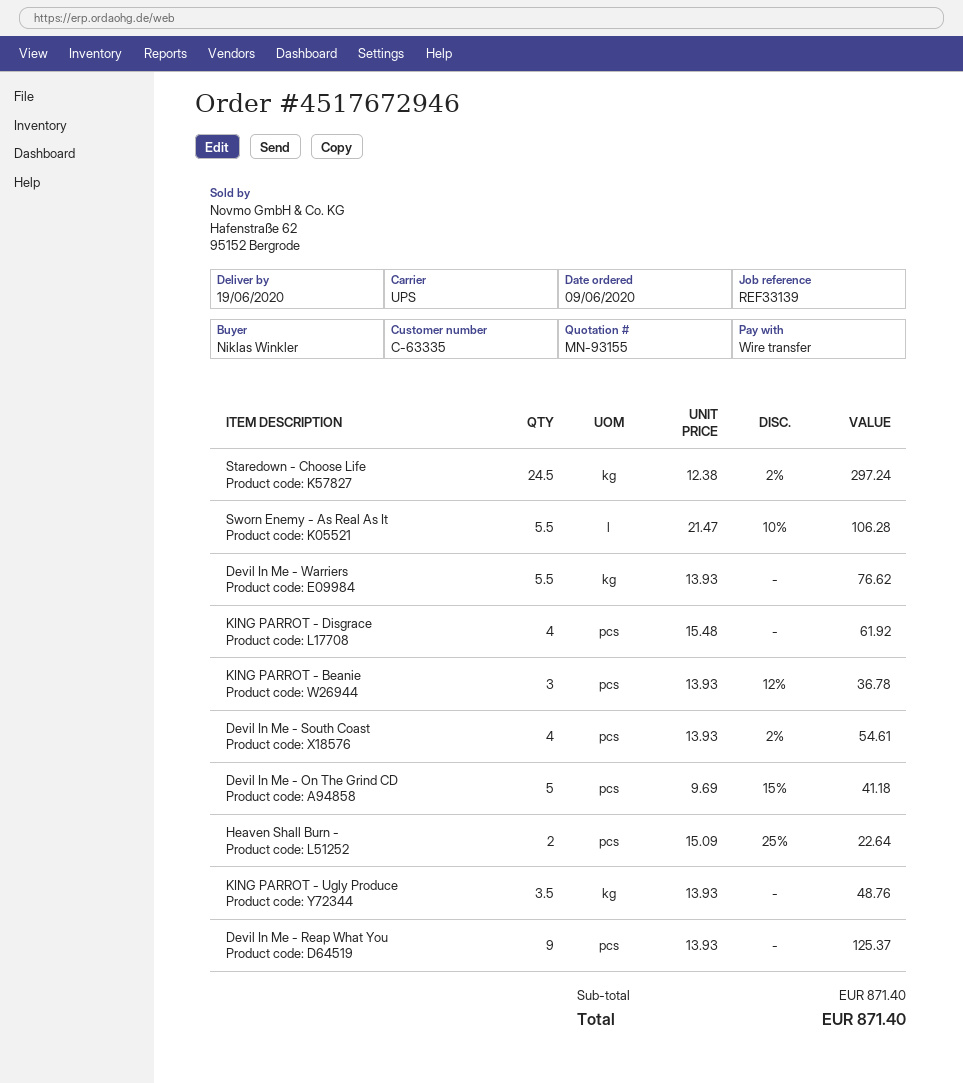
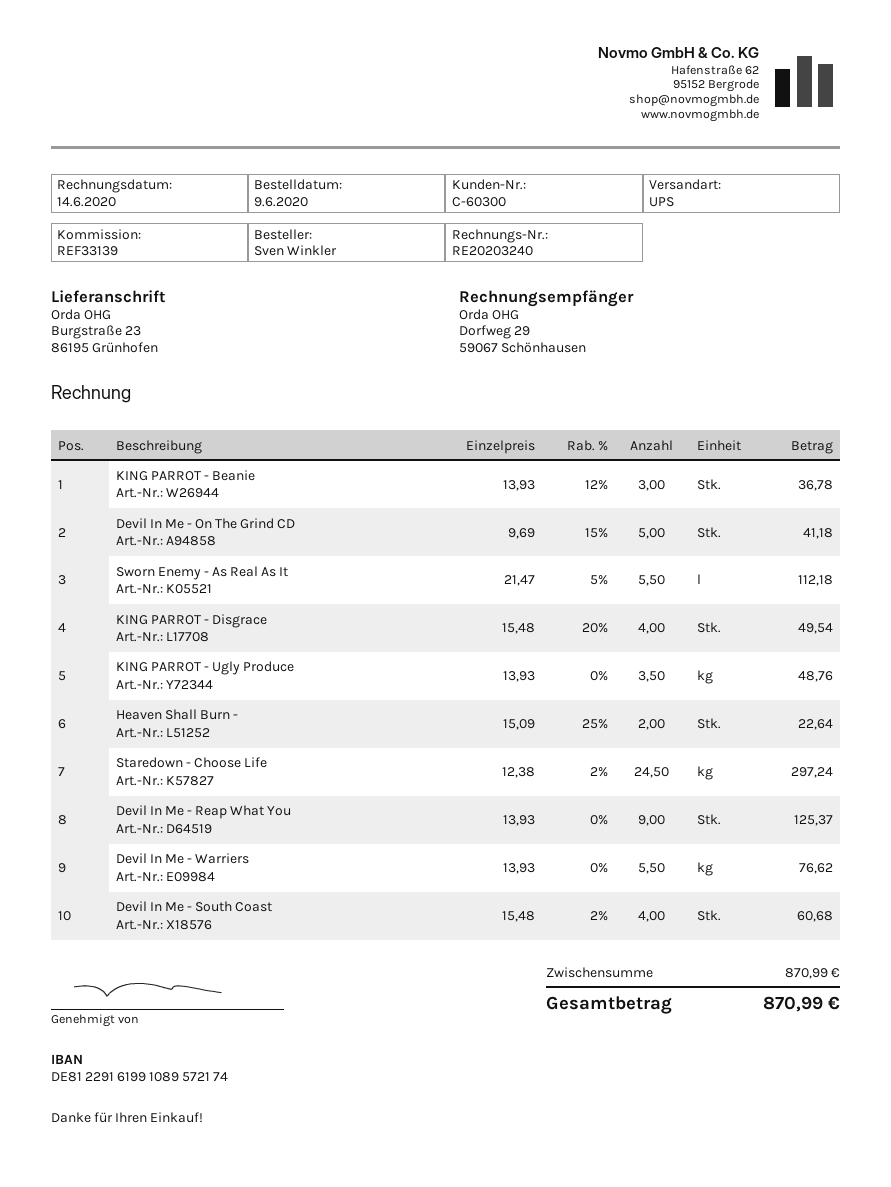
customer number: C-63335 -> C-60300
ordered by: Niklas Winkler -> Sven Winkler
Sworn Enemy - As Real As It: 5.5 x 21.47 - 10% = 106.28 -> 5.5 x 21.47 - 5% = 112.18
KING PARROT - Disgrace: 4 x 15.48 = 61.92 -> 4 x 15.48 - 20% = 49.54
Devil In Me - South Coast: 4 x 13.93 - 2% = 54.61 -> 4 x 15.48 - 2% = 60.68
subtotal: 871.40 -> 870.99
total: 871.40 -> 870.99

